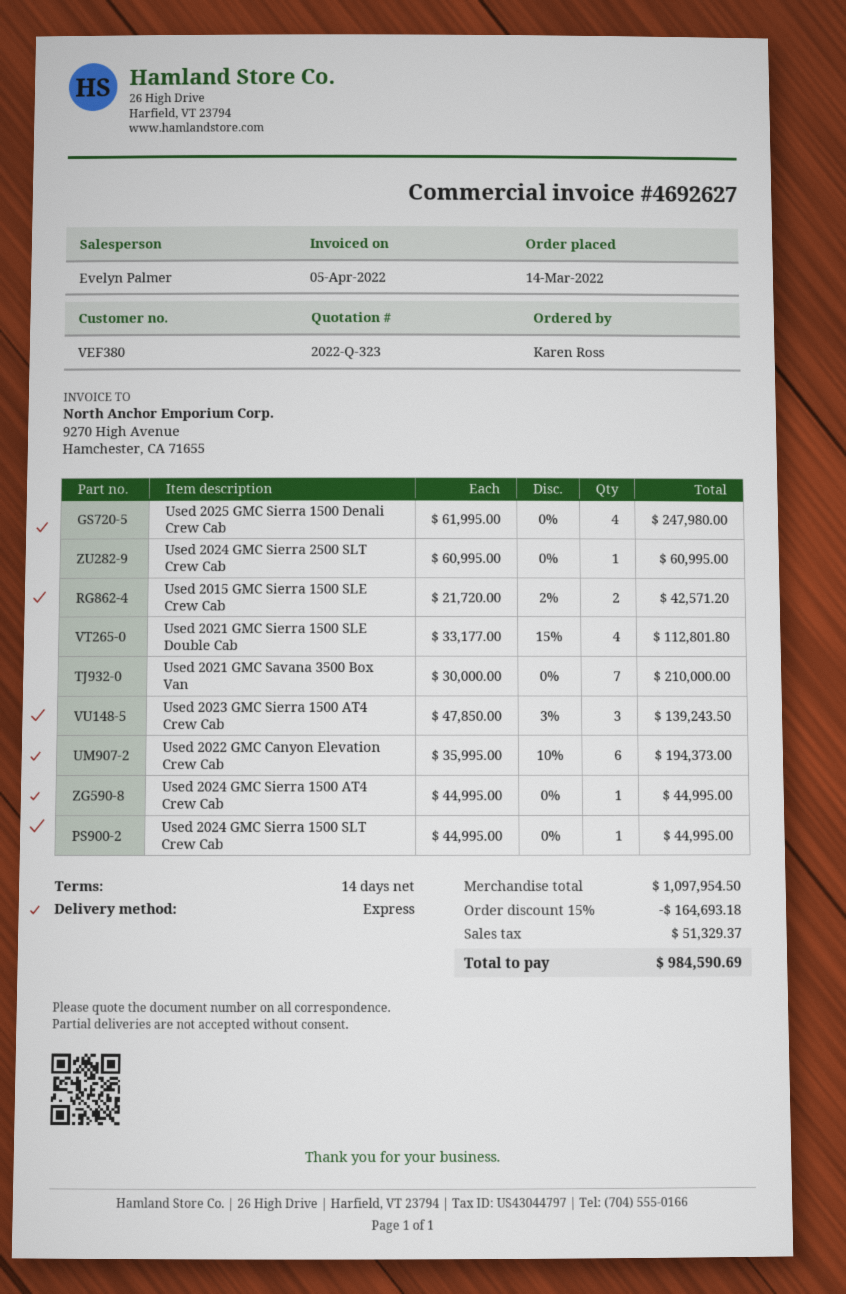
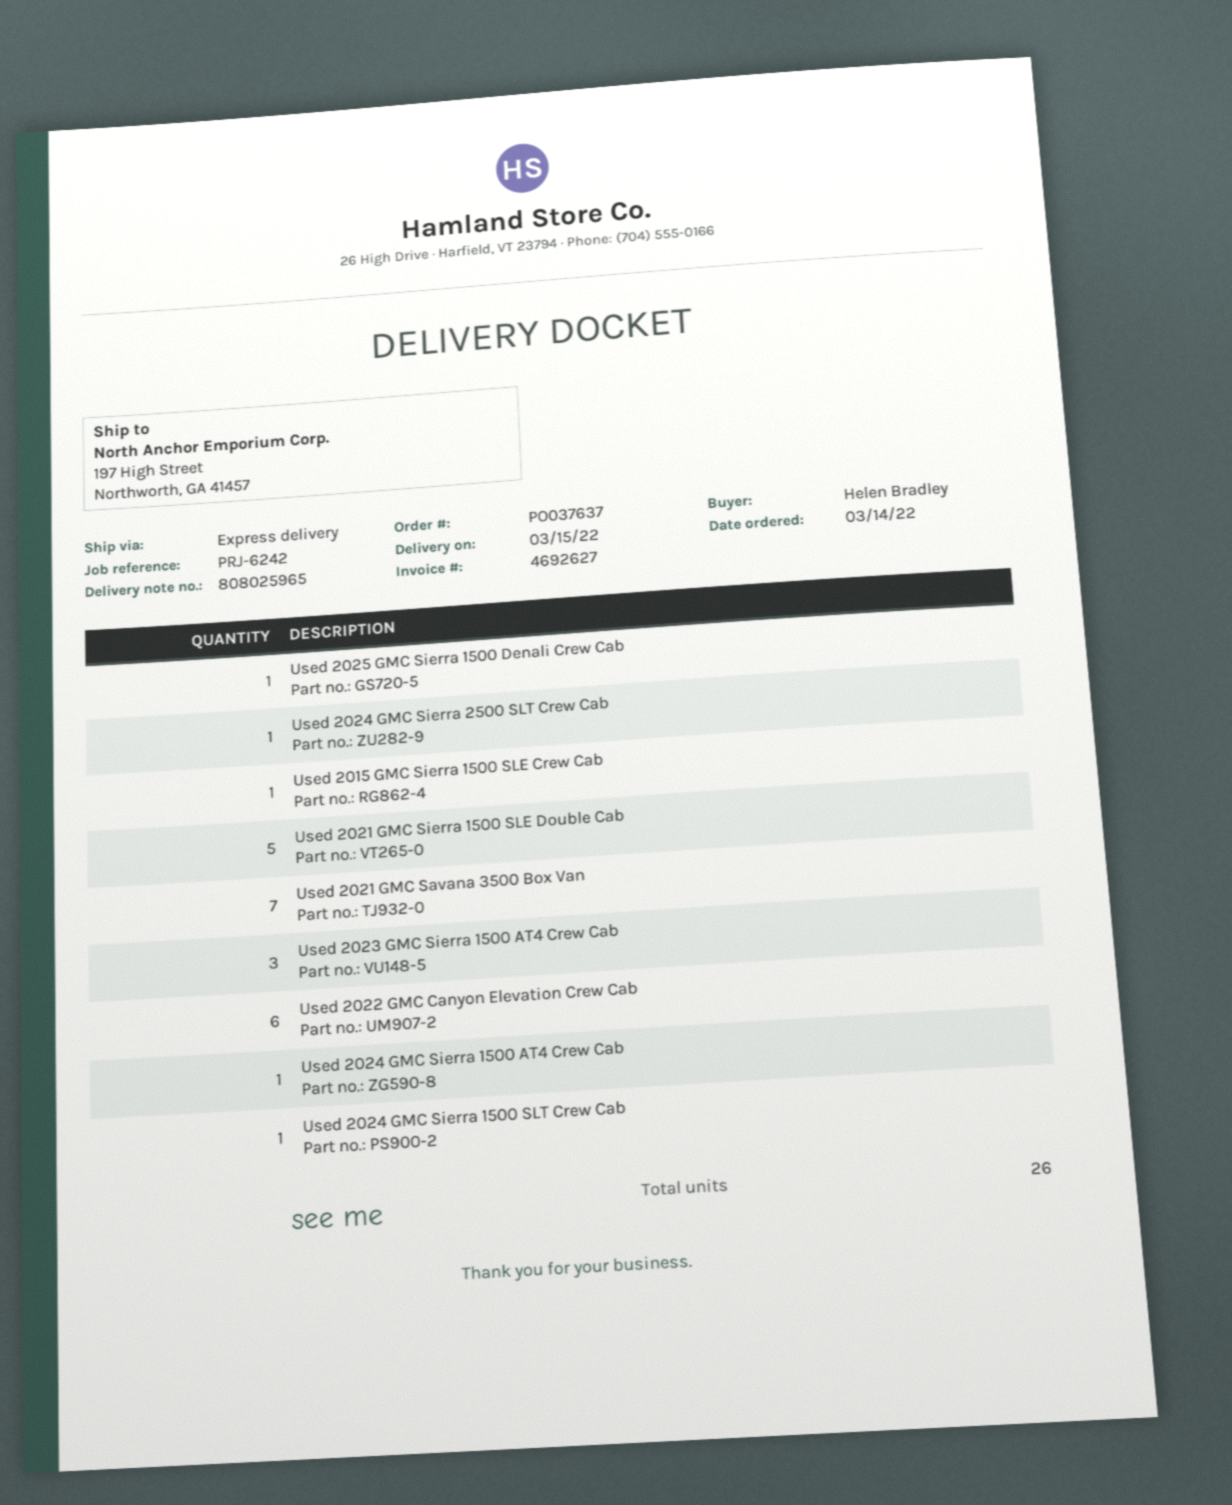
ordered by: Karen Ross -> Helen Bradley
Used 2025 GMC Sierra 1500 Denali Crew Cab: 4 -> 1
Used 2015 GMC Sierra 1500 SLE Crew Cab: 2 -> 1
Used 2021 GMC Sierra 1500 SLE Double Cab: 4 -> 5

